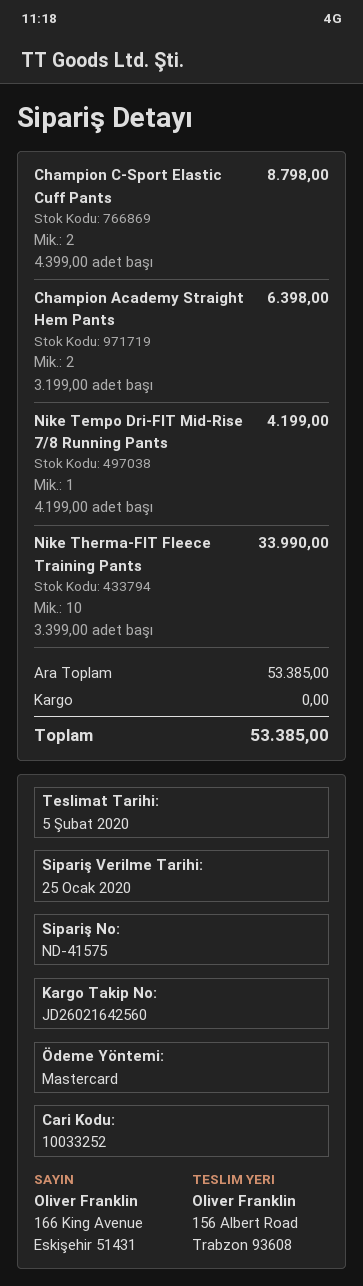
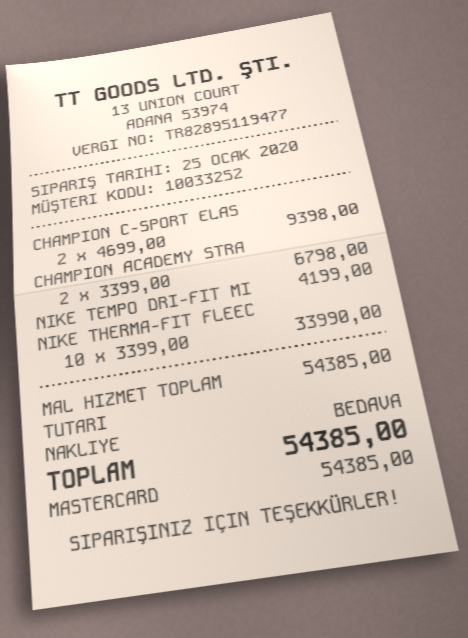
Champion C-Sport Elastic Cuff Pants: 2 x 4399.00 = 8798.00 -> 2 x 4699.00 = 9398.00
Champion Academy Straight Hem Pants: 2 x 3199.00 = 6398.00 -> 2 x 3399.00 = 6798.00
subtotal: 53385.00 -> 54385.00
total: 53385.00 -> 54385.00

